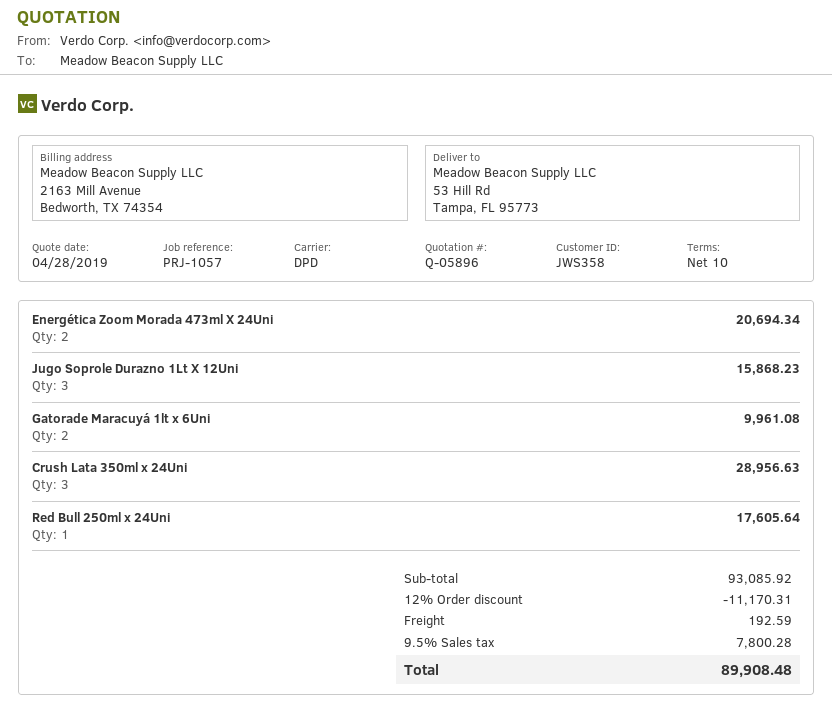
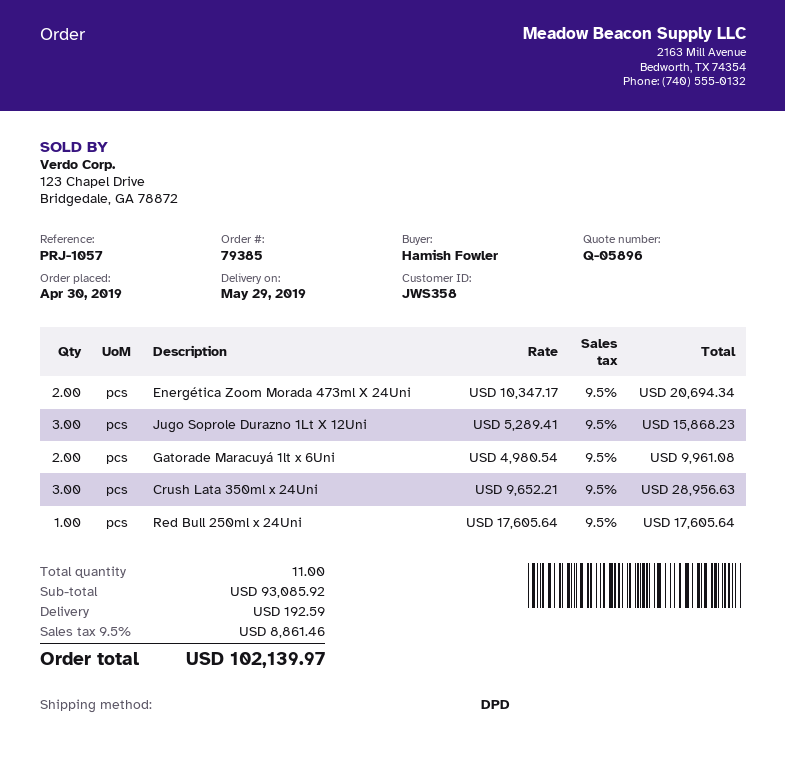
discount: 12% = 11170.31 -> none
tax: 9.5% = 7800.28 -> 9.5% = 8861.46
total: 89908.48 -> 102139.97

